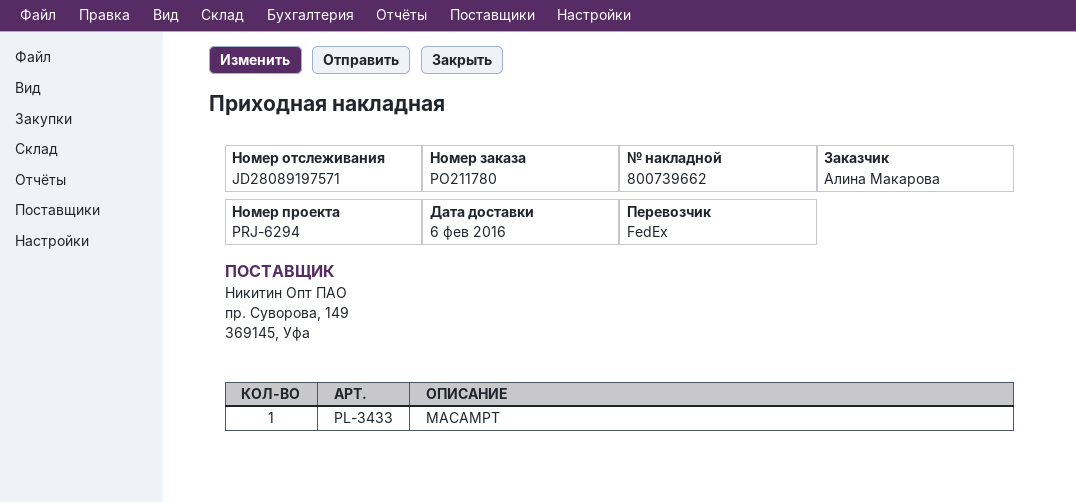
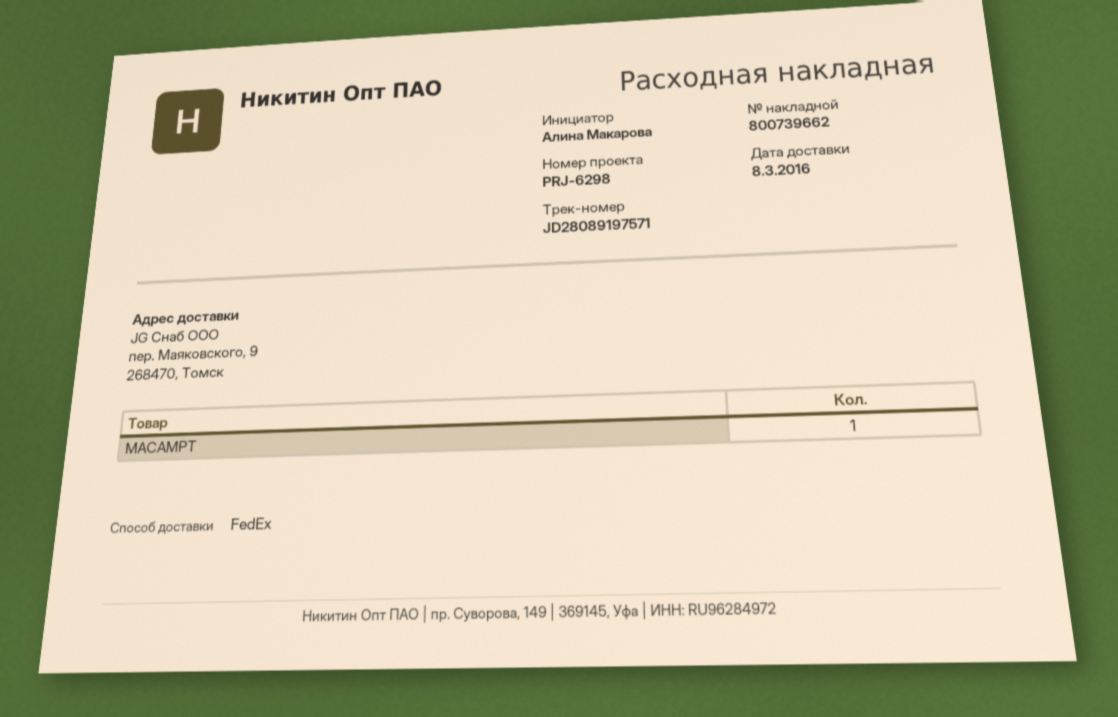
delivery date: 2016-02-06 -> 2016-03-08
reference: PRJ-6294 -> PRJ-6298

